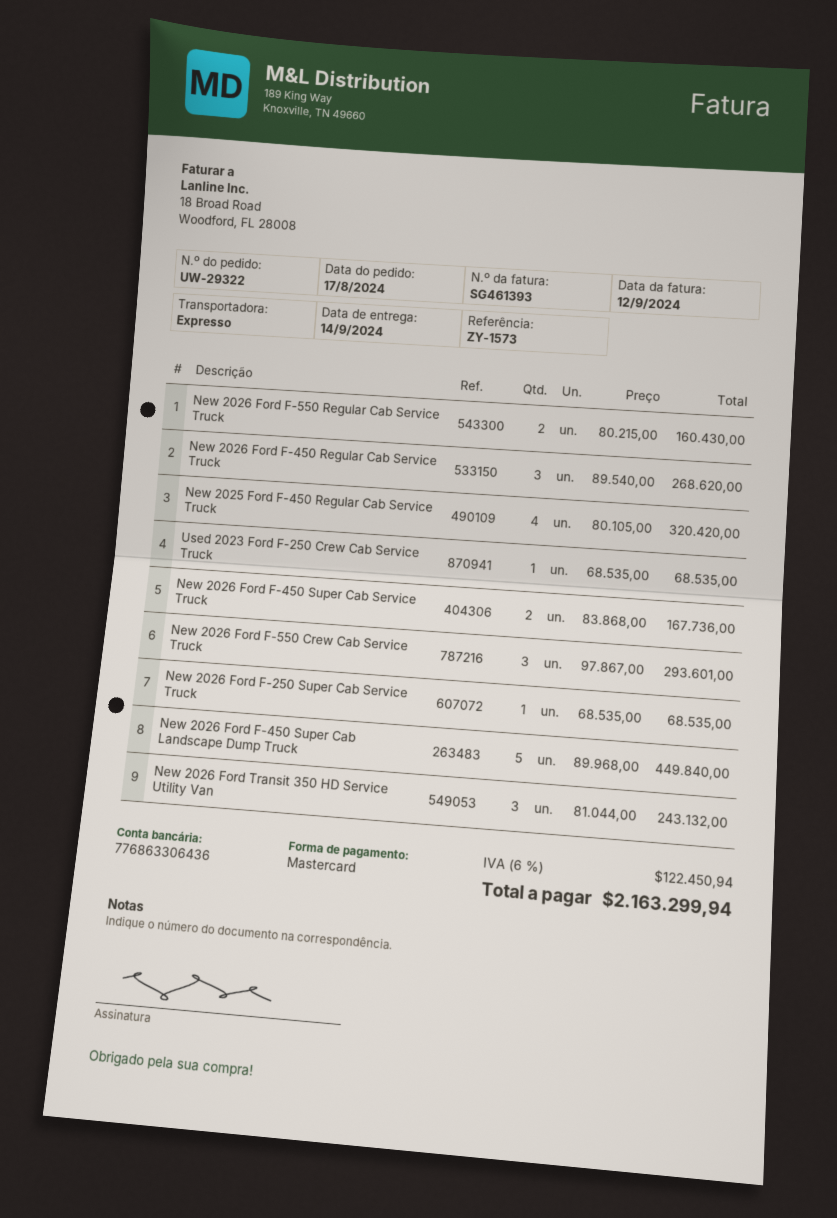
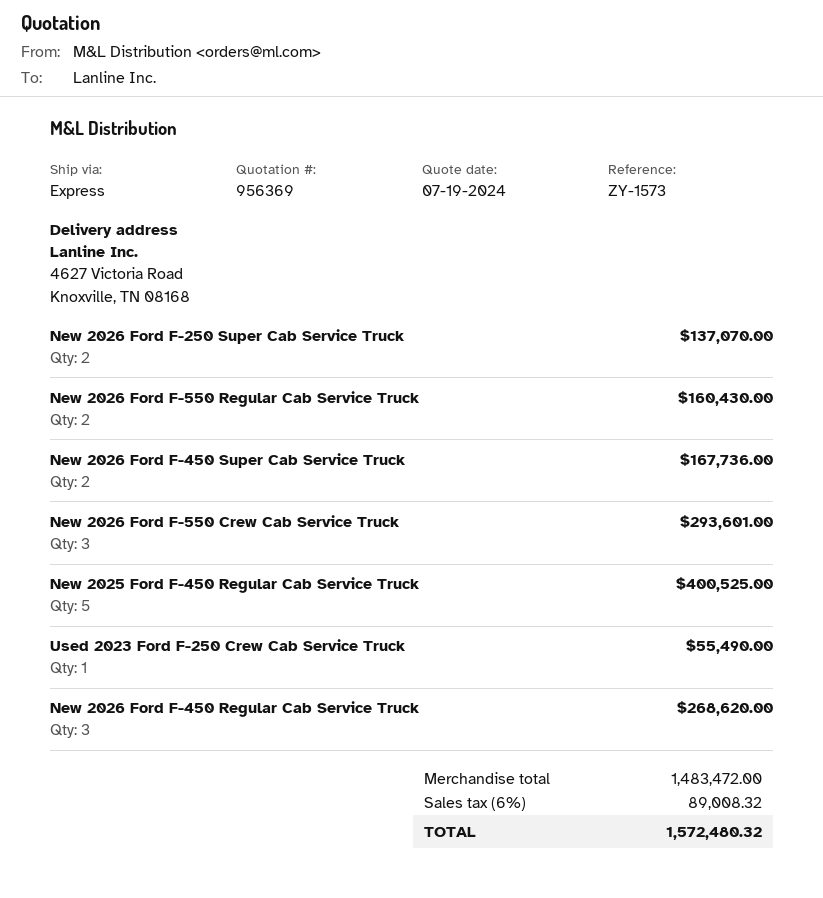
New 2025 Ford F-450 Regular Cab Service Truck: 4 for 320420.00 -> 5 for 400525.00
Used 2023 Ford F-250 Crew Cab Service Truck: 1 for 68535.00 -> 1 for 55490.00
New 2026 Ford F-250 Super Cab Service Truck: 1 for 68535.00 -> 2 for 137070.00
New 2026 Ford F-450 Super Cab Landscape Dump Truck: 5 for 449840.00 -> none
New 2026 Ford Transit 350 HD Service Utility Van: 3 for 243132.00 -> none
tax: 6% = 122450.94 -> 6% = 89008.32
total: 2163299.94 -> 1572480.32

